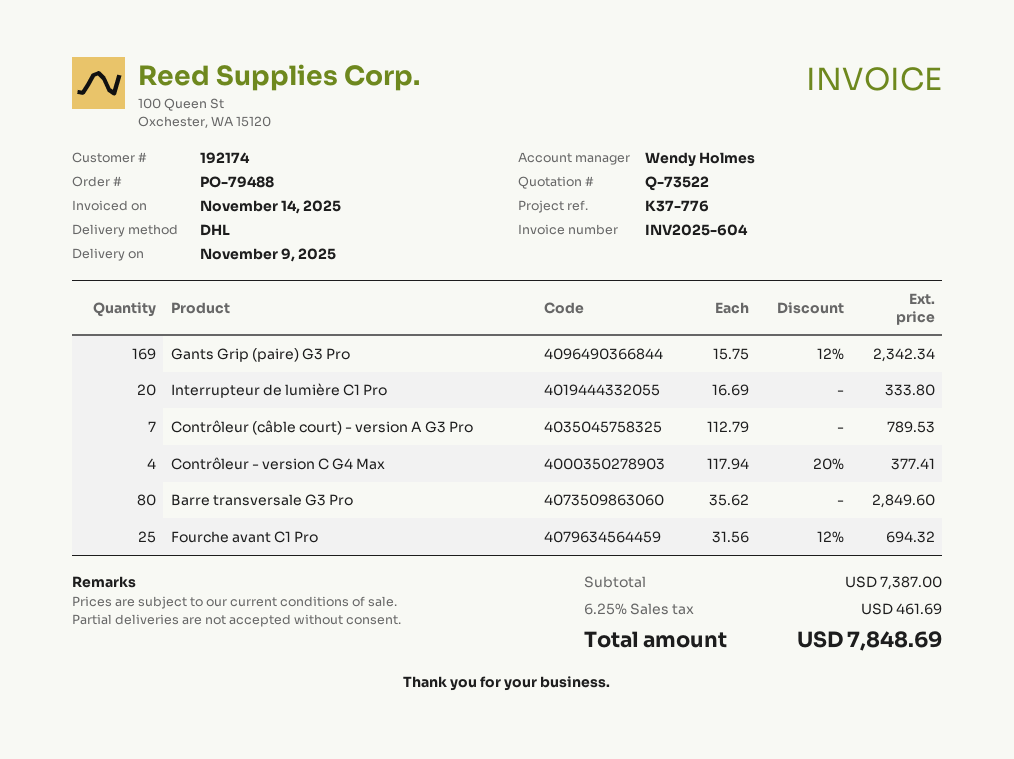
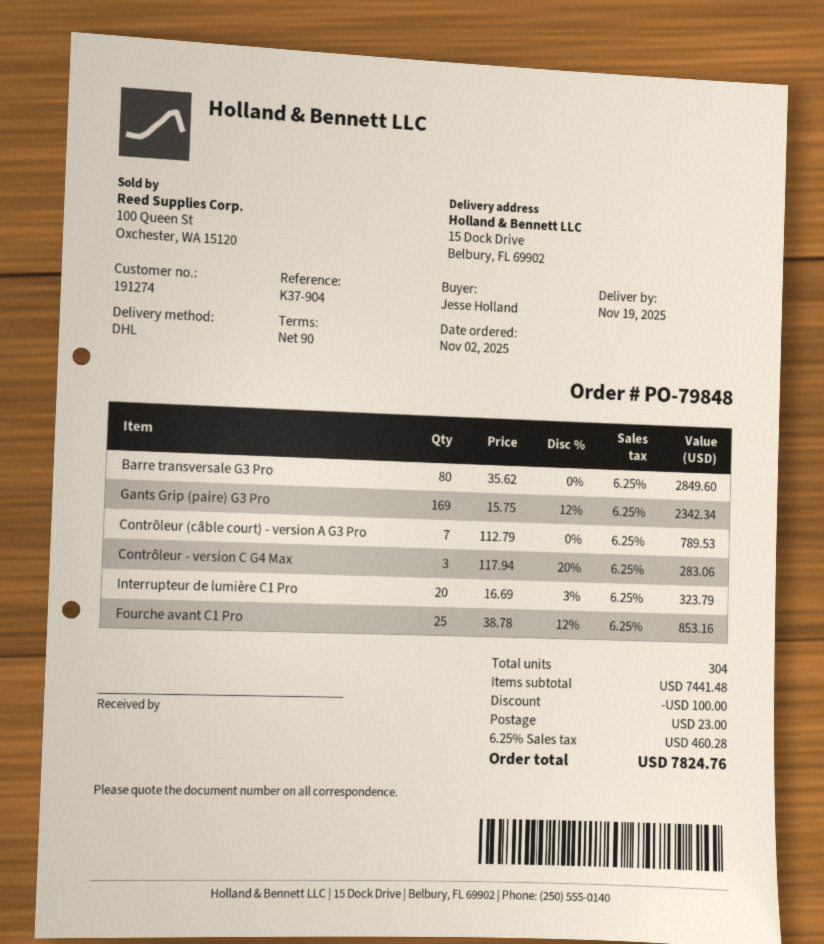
order number: PO-79488 -> PO-79848
delivery date: 2025-11-09 -> 2025-11-19
customer number: 192174 -> 191274
reference: K37-776 -> K37-904
Interrupteur de lumière C1 Pro: 20 x 16.69 = 333.80 -> 20 x 16.69 - 3% = 323.79
Contrôleur - version C G4 Max: 4 x 117.94 - 20% = 377.41 -> 3 x 117.94 - 20% = 283.06
Fourche avant C1 Pro: 25 x 31.56 - 12% = 694.32 -> 25 x 38.78 - 12% = 853.16
subtotal: 7387.00 -> 7441.48
discount: none -> 100.00
shipping: none -> 23.00
tax: 6.25% = 461.69 -> 6.25% = 460.28
total: 7848.69 -> 7824.76

